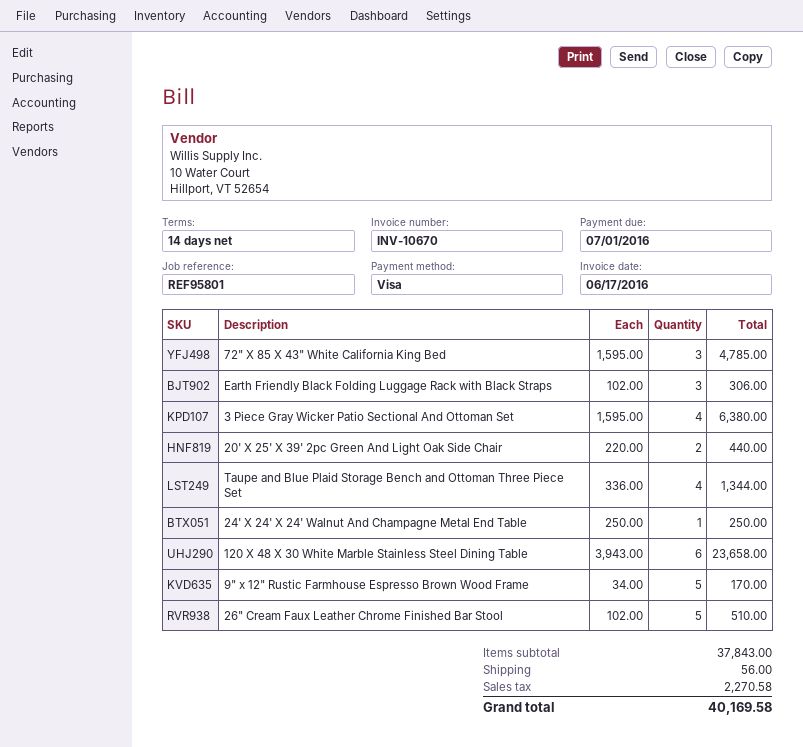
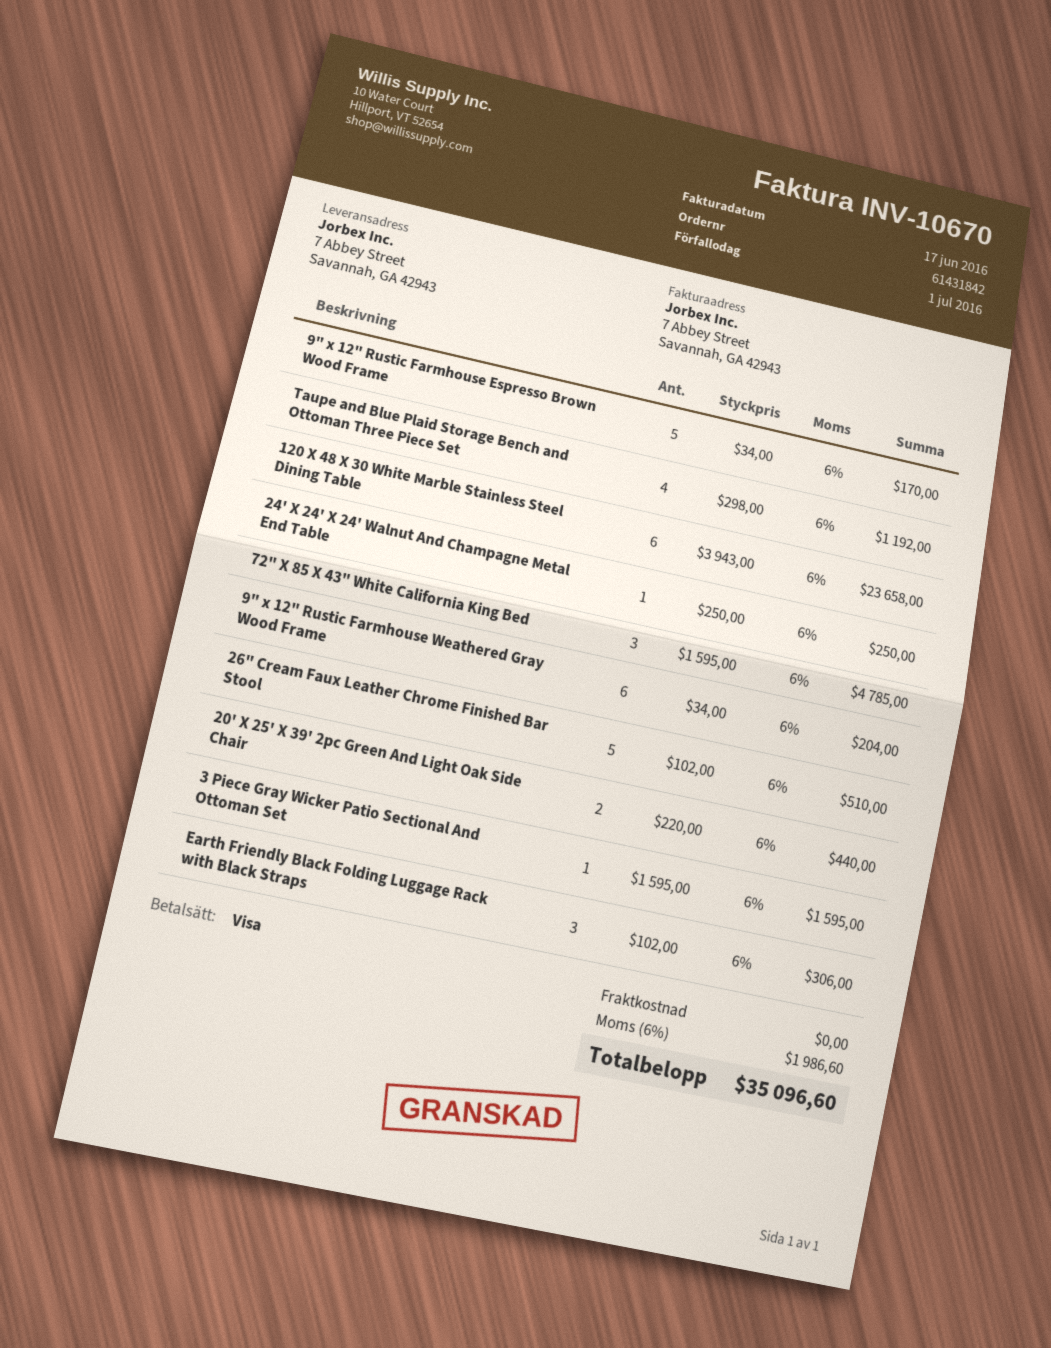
3 Piece Gray Wicker Patio Sectional And Ottoman Set: 4 x 1595.00 = 6380.00 -> 1 x 1595.00 = 1595.00
Taupe and Blue Plaid Storage Bench and Ottoman Three Piece Set: 4 x 336.00 = 1344.00 -> 4 x 298.00 = 1192.00
9" x 12" Rustic Farmhouse Weathered Gray Wood Frame: none -> 6 x 34.00 = 204.00
shipping: 56.00 -> 0.00
tax: 2270.58 -> 1986.60
total: 40169.58 -> 35096.60

